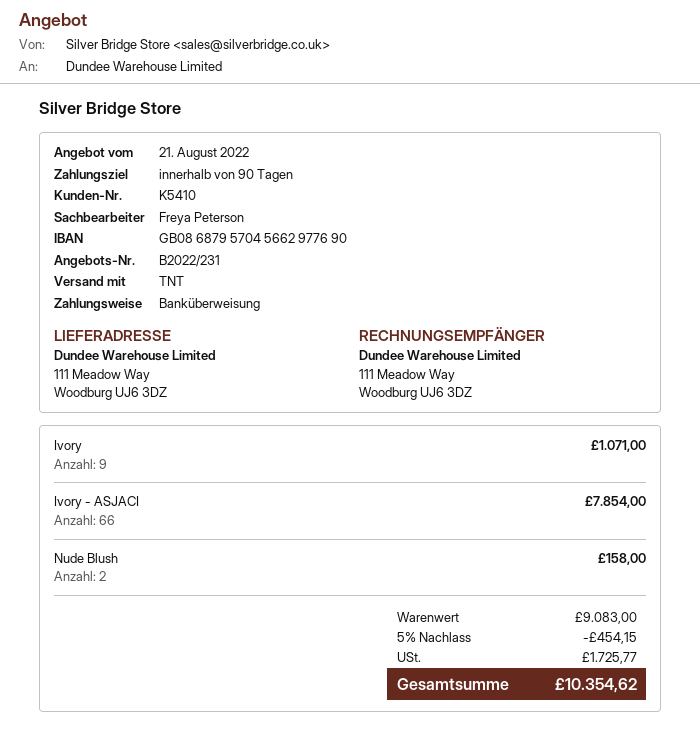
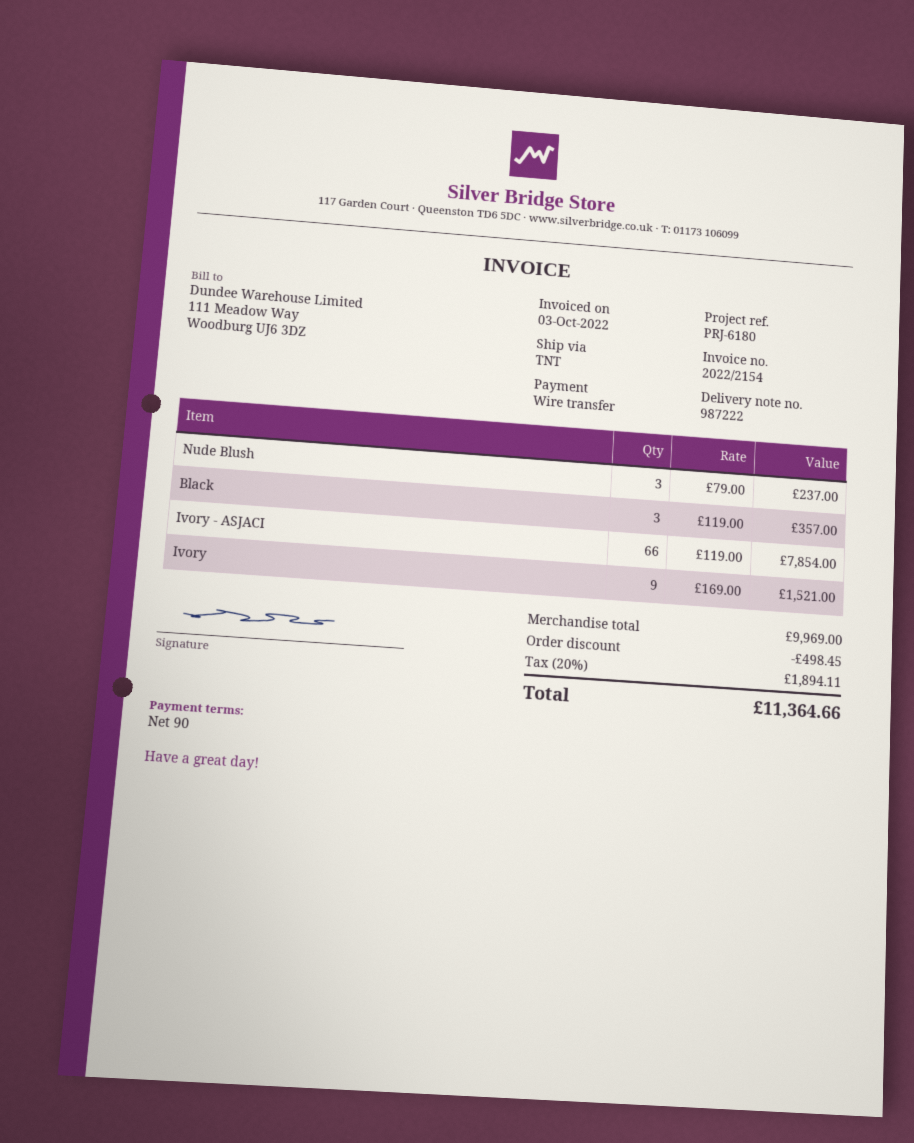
Ivory: 9 for 1071.00 -> 9 for 1521.00
Nude Blush: 2 for 158.00 -> 3 for 237.00
Black: none -> 3 for 357.00
subtotal: 9083.00 -> 9969.00
discount: 454.15 -> 498.45
tax: 1725.77 -> 1894.11
total: 10354.62 -> 11364.66

